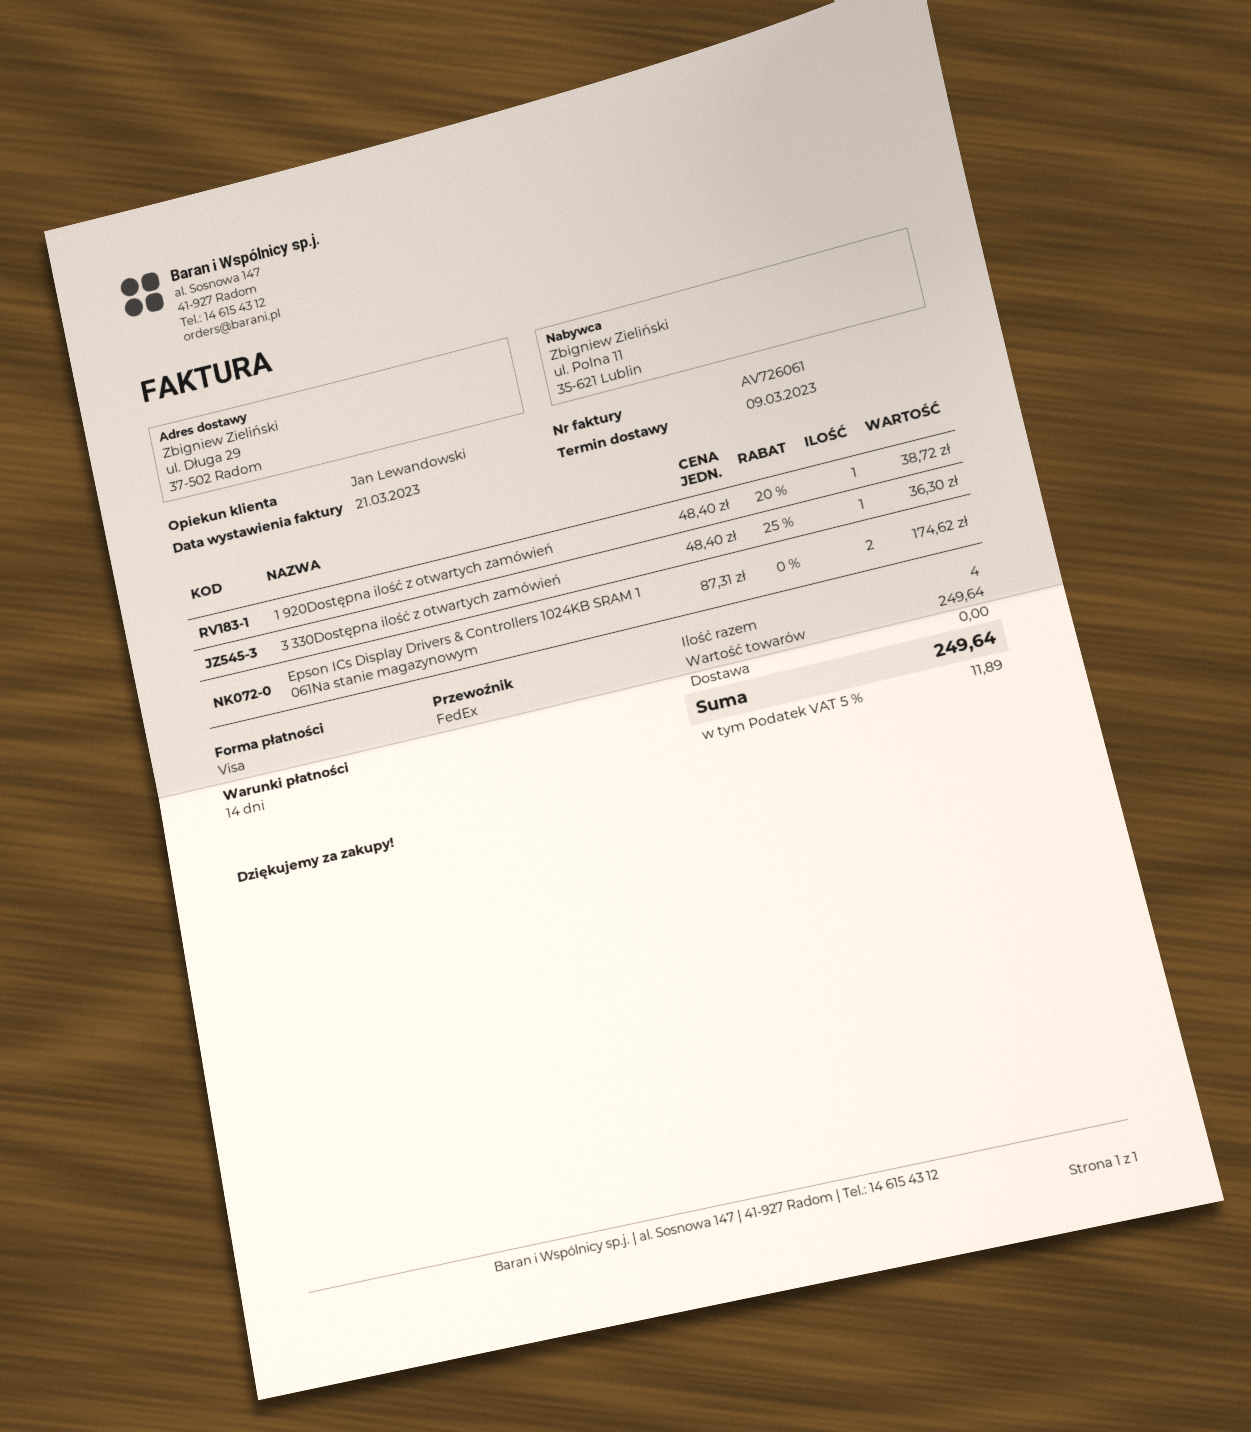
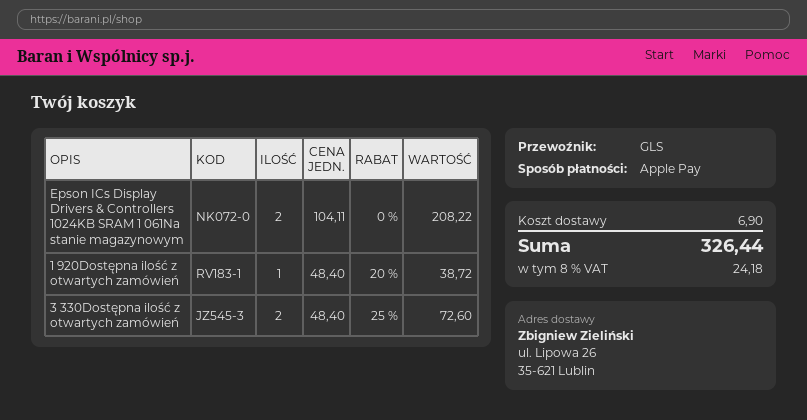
payment method: Visa -> Apple Pay
shipping method: FedEx -> GLS
ship to: ul. Długa 29, 37-502 Radom -> ul. Lipowa 26, 35-621 Lublin
3 330Dostępna ilość z otwartych zamówień: 1 x 48.40 - 25% = 36.30 -> 2 x 48.40 - 25% = 72.60
Epson ICs Display Drivers & Controllers 1024KB SRAM 1 061Na stanie magazynowym: 2 x 87.31 = 174.62 -> 2 x 104.11 = 208.22
shipping: 0.00 -> 6.90
tax: 5% = 11.89 -> 8% = 24.18
total: 249.64 -> 326.44

